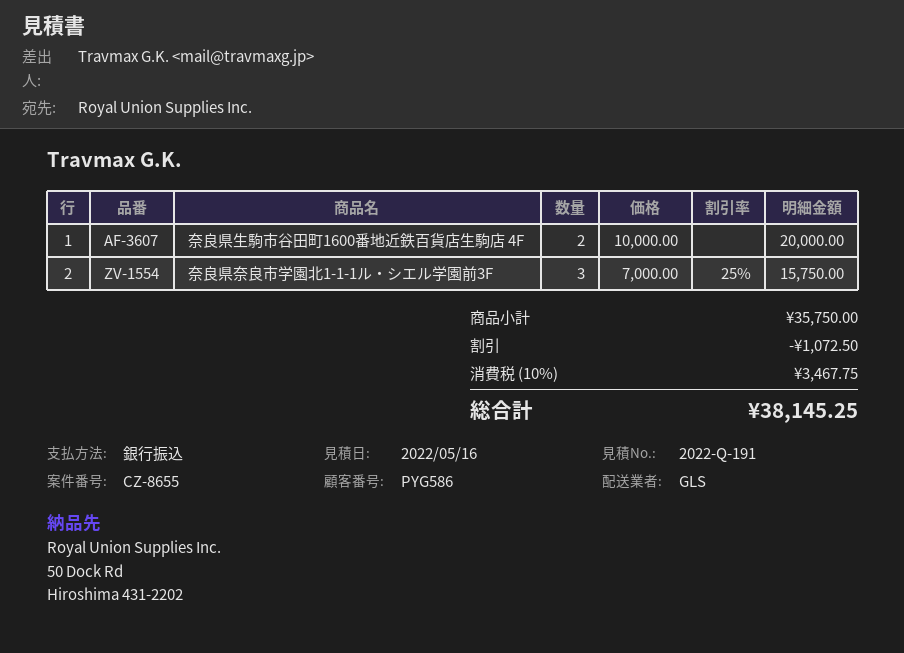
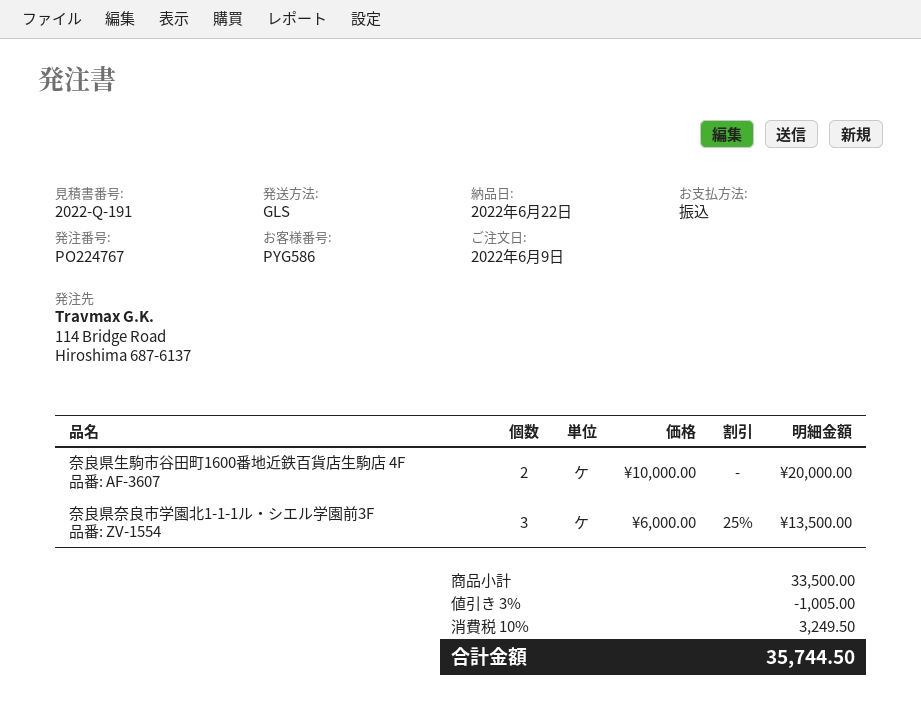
奈良県奈良市学園北1-1-1ル・シエル学園前3F: 3 x 7000.00 - 25% = 15750.00 -> 3 x 6000.00 - 25% = 13500.00
subtotal: 35750.00 -> 33500.00
discount: 1072.50 -> 1005.00
tax: 10% = 3467.75 -> 10% = 3249.50
total: 38145.25 -> 35744.50

